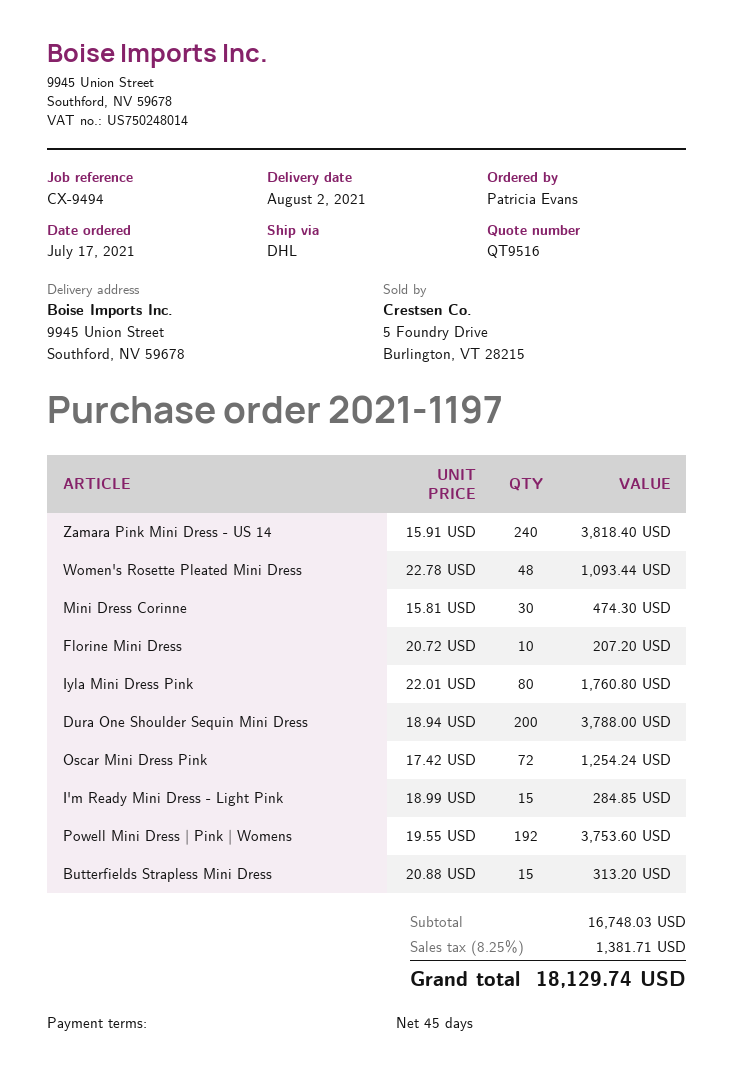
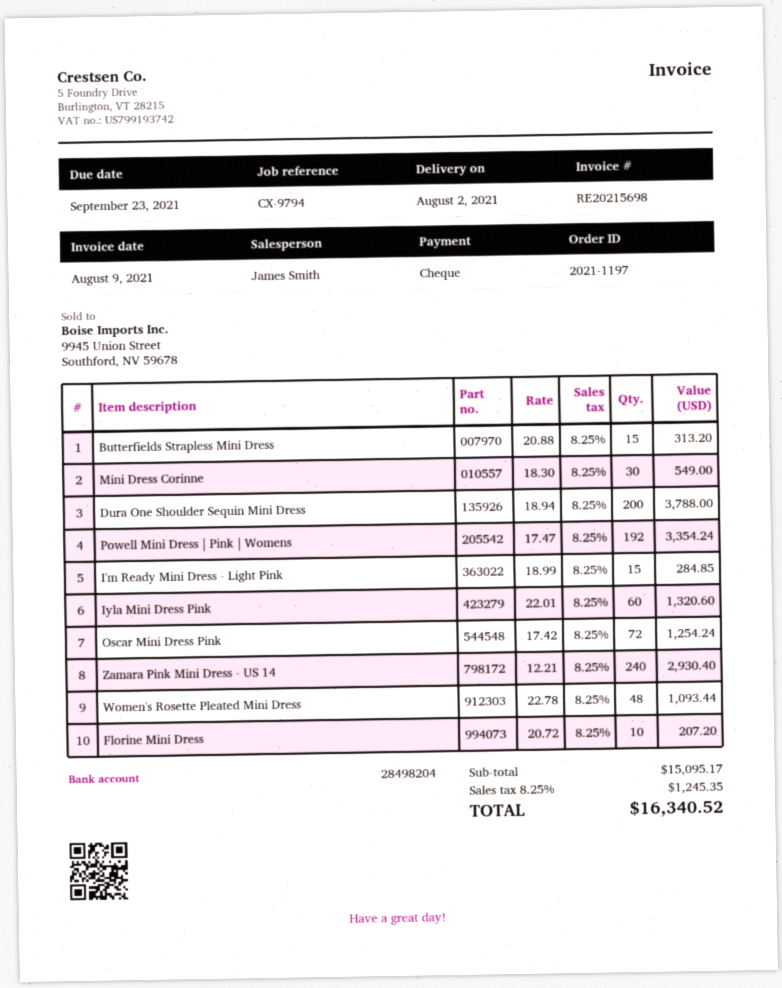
reference: CX-9494 -> CX-9794
Zamara Pink Mini Dress - US 14: 240 x 15.91 = 3818.40 -> 240 x 12.21 = 2930.40
Mini Dress Corinne: 30 x 15.81 = 474.30 -> 30 x 18.30 = 549.00
Iyla Mini Dress Pink: 80 x 22.01 = 1760.80 -> 60 x 22.01 = 1320.60
Powell Mini Dress | Pink | Womens: 192 x 19.55 = 3753.60 -> 192 x 17.47 = 3354.24
subtotal: 16748.03 -> 15095.17
tax: 8.25% = 1381.71 -> 8.25% = 1245.35
total: 18129.74 -> 16340.52

